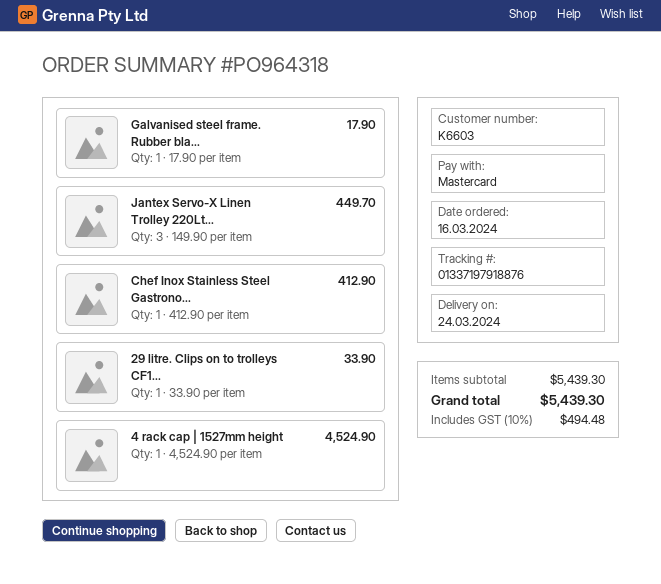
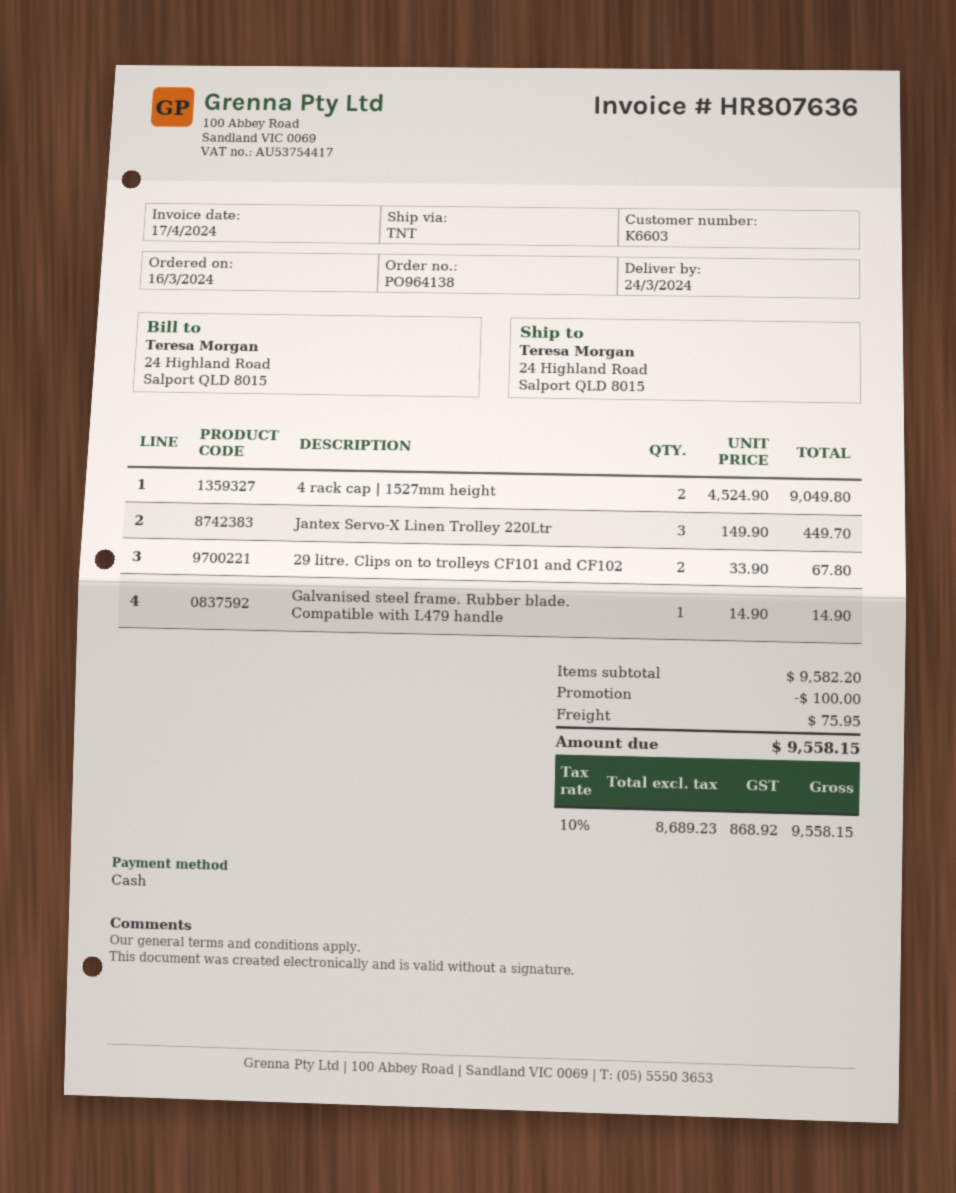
order number: PO964318 -> PO964138
payment method: Mastercard -> cash
Galvanised steel frame. Rubber bla...: 1 x 17.90 = 17.90 -> 1 x 14.90 = 14.90
Chef Inox Stainless Steel Gastrono...: 1 x 412.90 = 412.90 -> none
29 litre. Clips on to trolleys CF1...: 1 x 33.90 = 33.90 -> 2 x 33.90 = 67.80
4 rack cap | 1527mm height: 1 x 4524.90 = 4524.90 -> 2 x 4524.90 = 9049.80
subtotal: 5439.30 -> 9582.20
discount: none -> 100.00
shipping: none -> 75.95
tax: 10% = 494.48 -> 10% = 868.92
total: 5439.30 -> 9558.15

